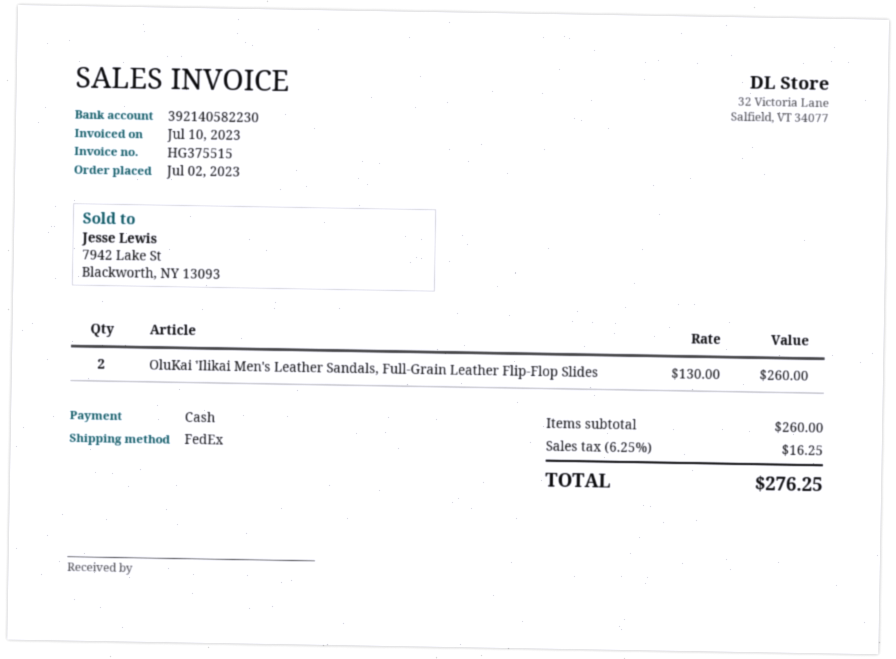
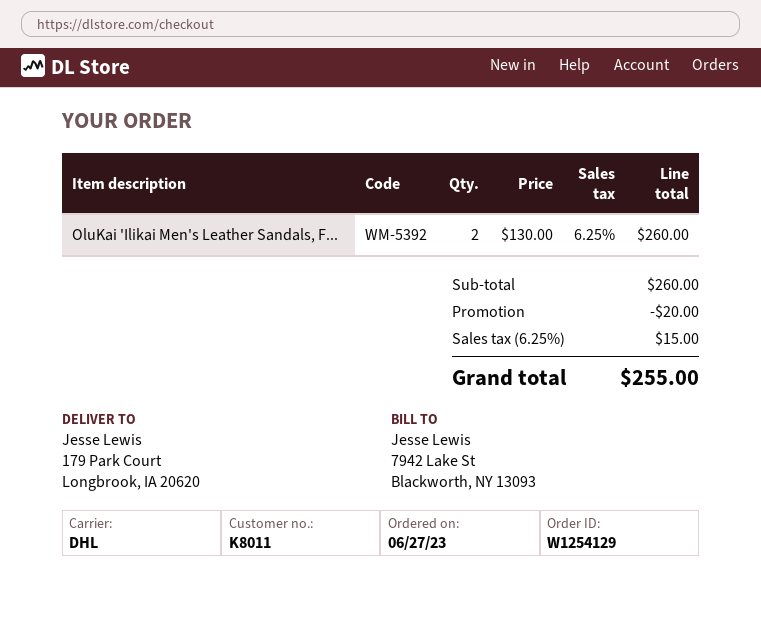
order date: 2023-07-02 -> 2023-06-27
shipping method: FedEx -> DHL
discount: none -> 20.00
tax: 6.25% = 16.25 -> 6.25% = 15.00
total: 276.25 -> 255.00

